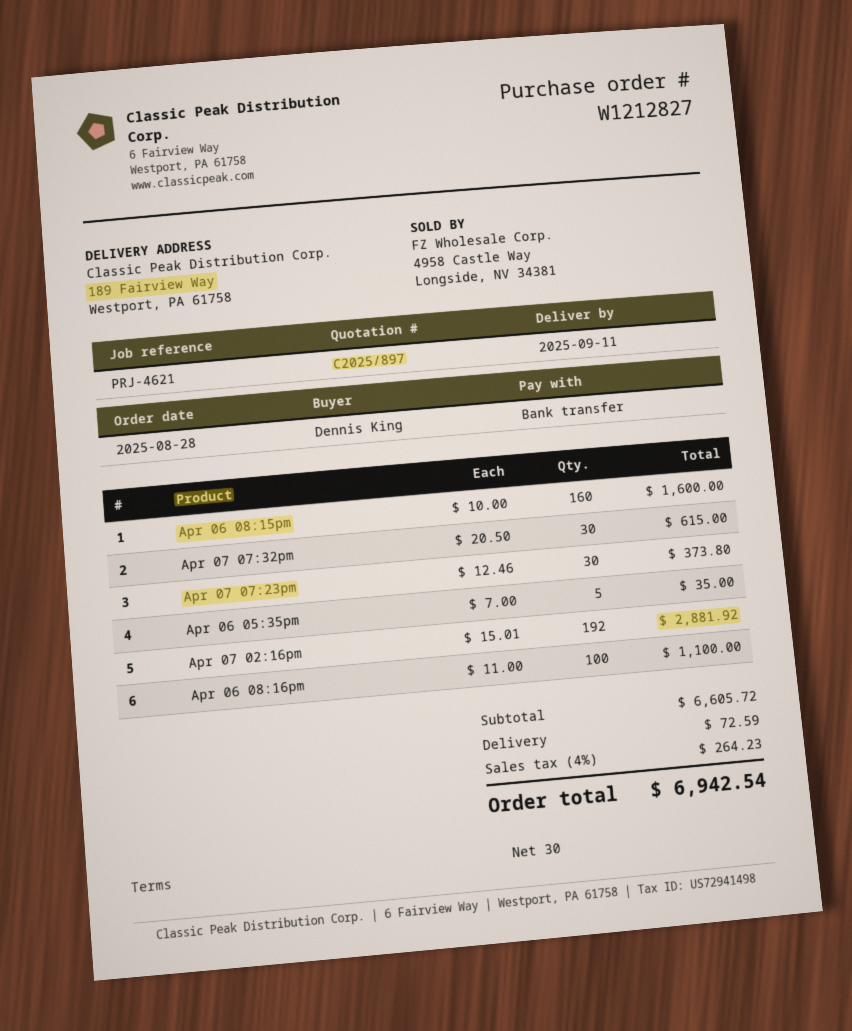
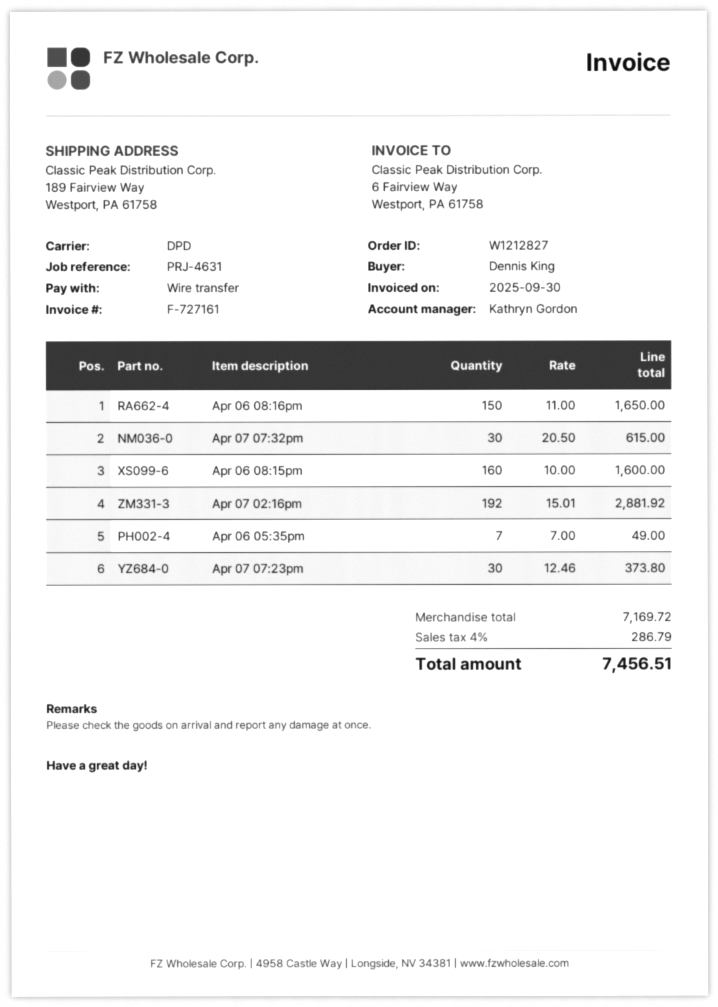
reference: PRJ-4621 -> PRJ-4631
Apr 06 05:35pm: 5 x 7.00 = 35.00 -> 7 x 7.00 = 49.00
Apr 06 08:16pm: 100 x 11.00 = 1100.00 -> 150 x 11.00 = 1650.00
subtotal: 6605.72 -> 7169.72
shipping: 72.59 -> none
tax: 4% = 264.23 -> 4% = 286.79
total: 6942.54 -> 7456.51

